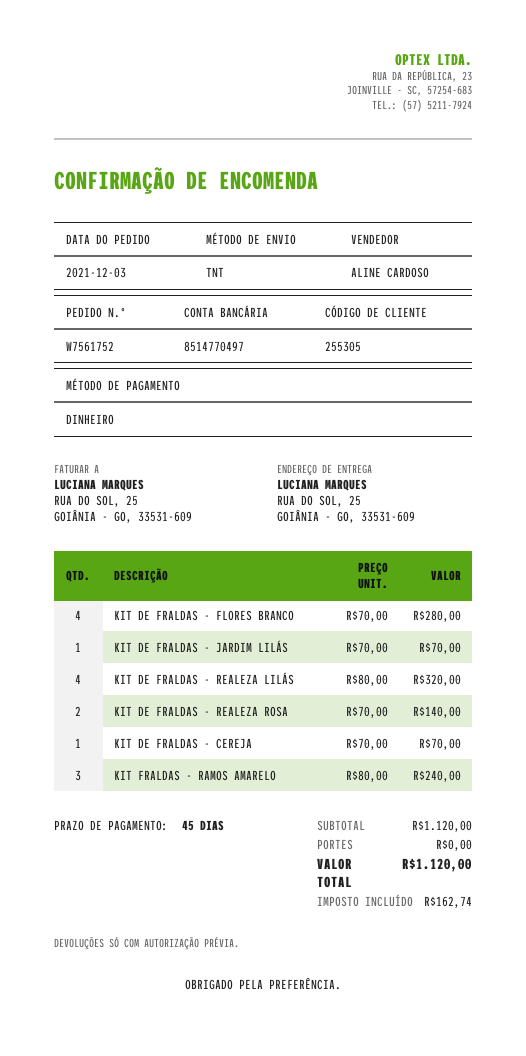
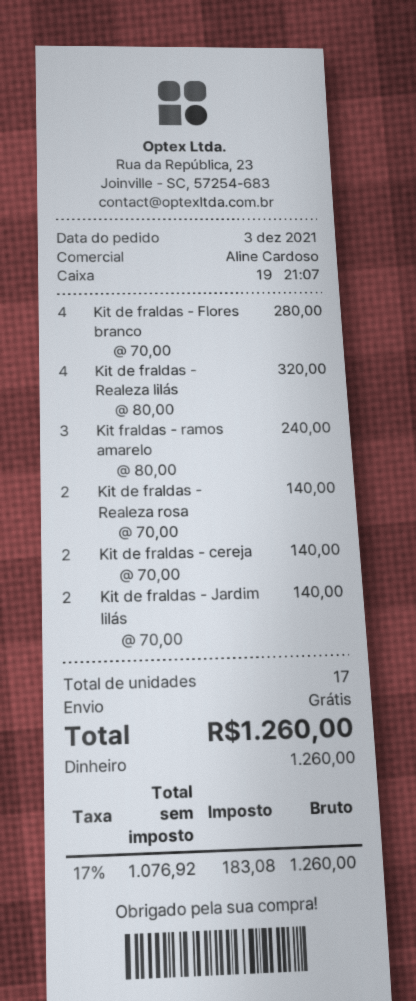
KIT DE FRALDAS - JARDIM LILÁS: 1 x 70.00 = 70.00 -> 2 x 70.00 = 140.00
KIT DE FRALDAS - CEREJA: 1 x 70.00 = 70.00 -> 2 x 70.00 = 140.00
tax: 162.74 -> 183.08
total: 1120.00 -> 1260.00

